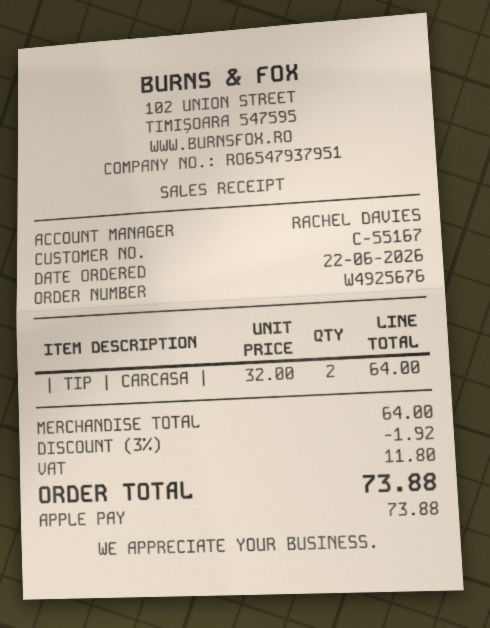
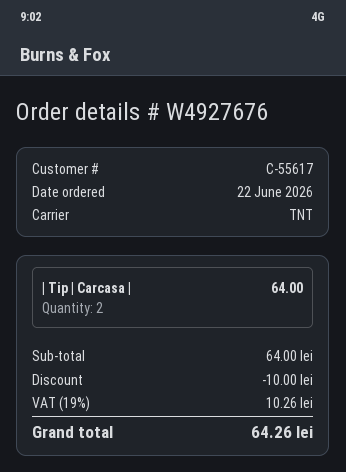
order number: W4925676 -> W4927676
customer number: C-55167 -> C-55617
discount: 1.92 -> 10.00
tax: 11.80 -> 10.26
total: 73.88 -> 64.26

